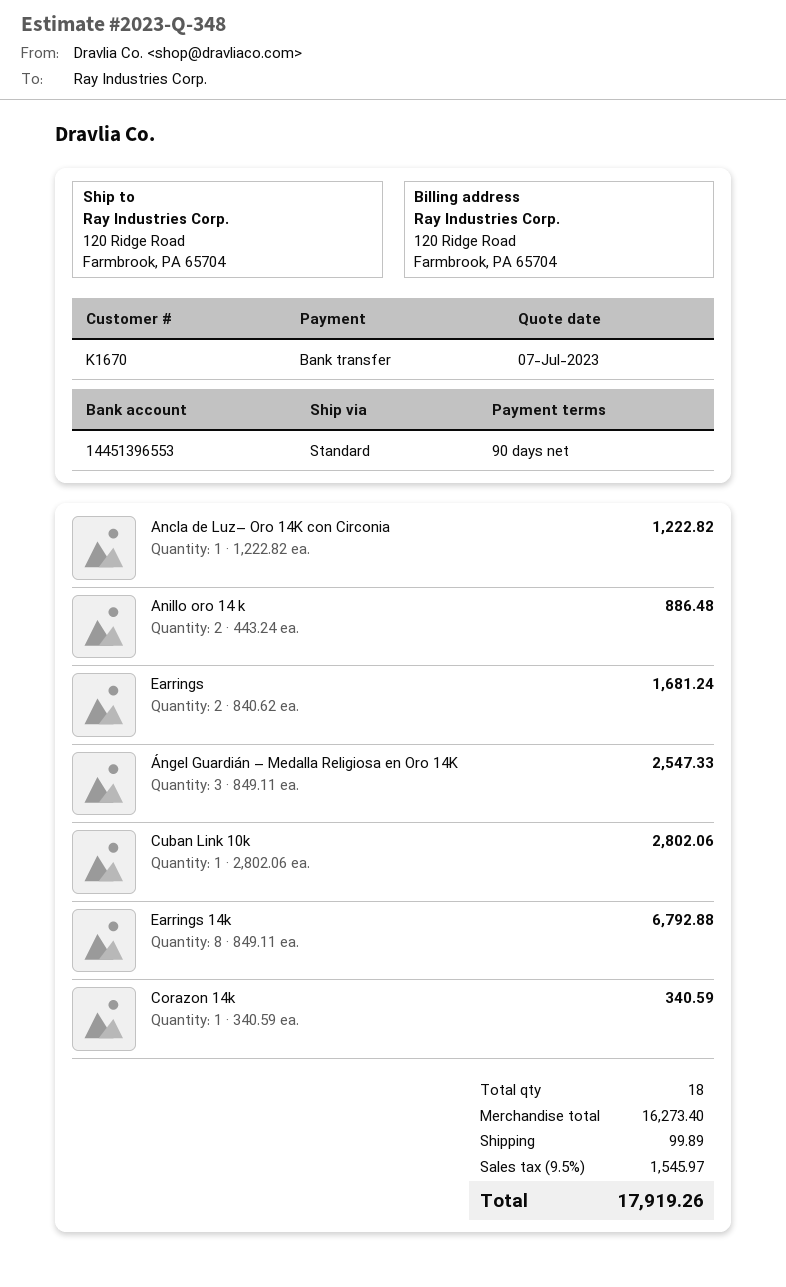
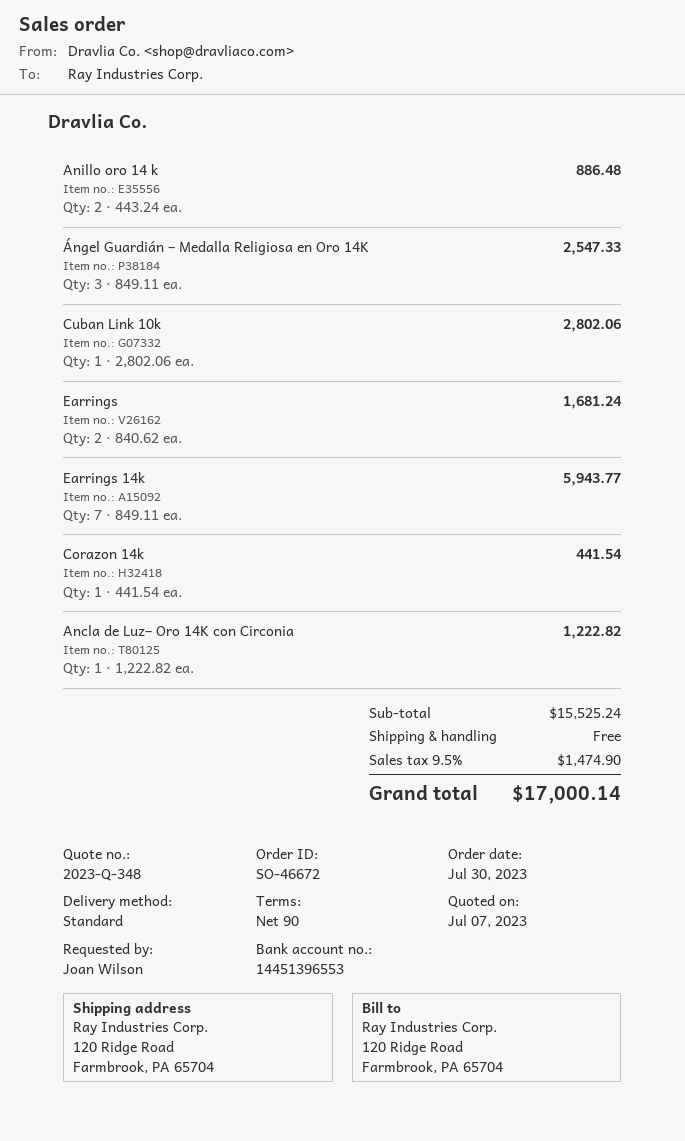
Earrings 14k: 8 x 849.11 = 6792.88 -> 7 x 849.11 = 5943.77
Corazon 14k: 1 x 340.59 = 340.59 -> 1 x 441.54 = 441.54
subtotal: 16273.40 -> 15525.24
shipping: 99.89 -> 0.00
tax: 9.5% = 1545.97 -> 9.5% = 1474.90
total: 17919.26 -> 17000.14

